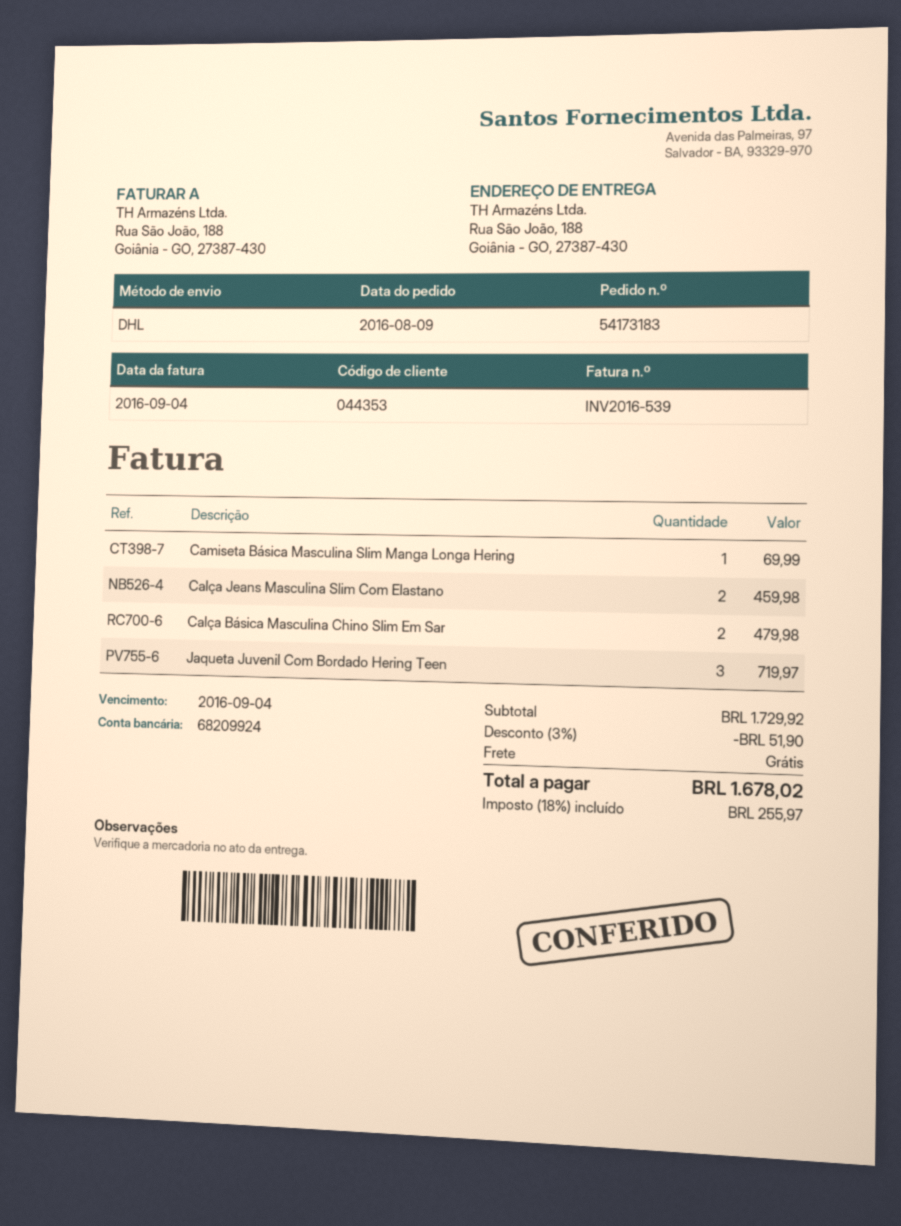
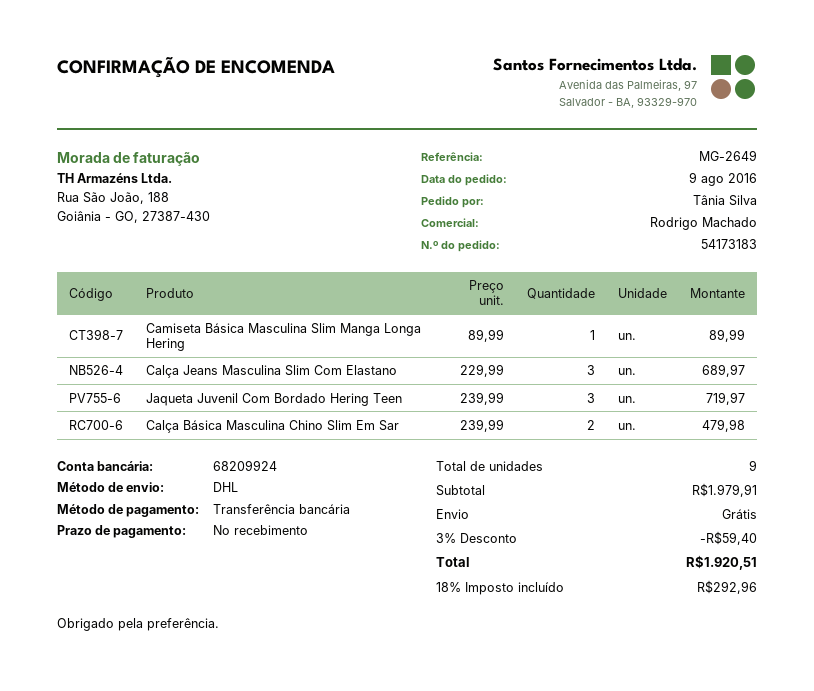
Camiseta Básica Masculina Slim Manga Longa Hering: 1 for 69.99 -> 1 for 89.99
Calça Jeans Masculina Slim Com Elastano: 2 for 459.98 -> 3 for 689.97
subtotal: 1729.92 -> 1979.91
discount: 3% = 51.90 -> 3% = 59.40
tax: 18% = 255.97 -> 18% = 292.96
total: 1678.02 -> 1920.51

